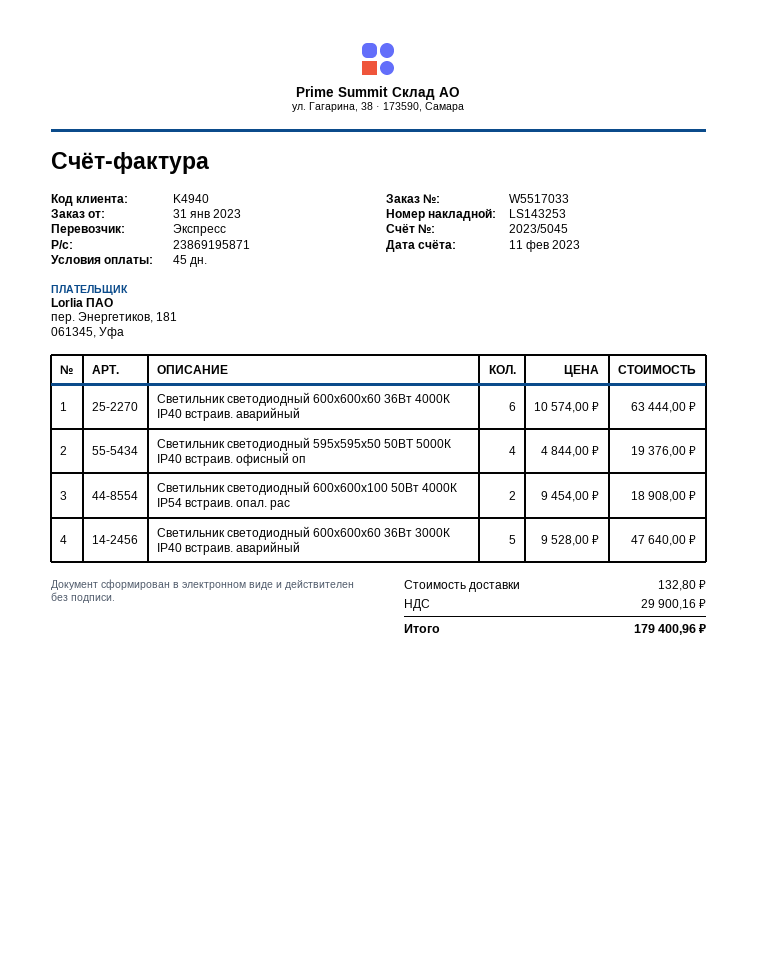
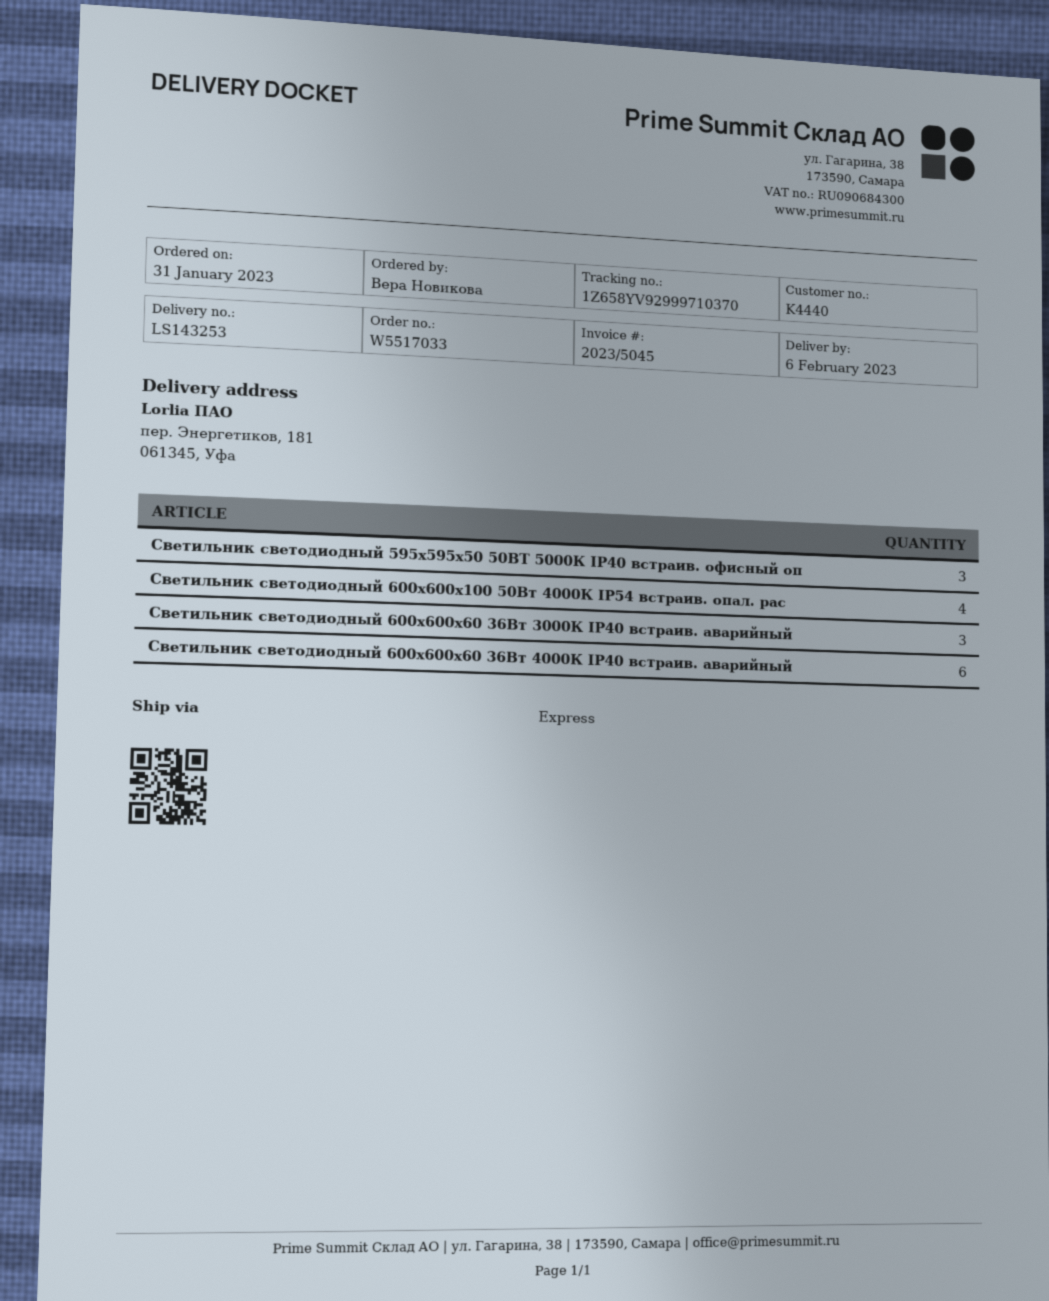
customer number: K4940 -> K4440
Светильник светодиодный 595х595х50 50ВТ 5000К IP40 встраив. офисный оп: 4 -> 3
Светильник светодиодный 600х600х100 50Вт 4000К IP54 встраив. опал. рас: 2 -> 4
Светильник светодиодный 600х600х60 36Вт 3000К IP40 встраив. аварийный: 5 -> 3

